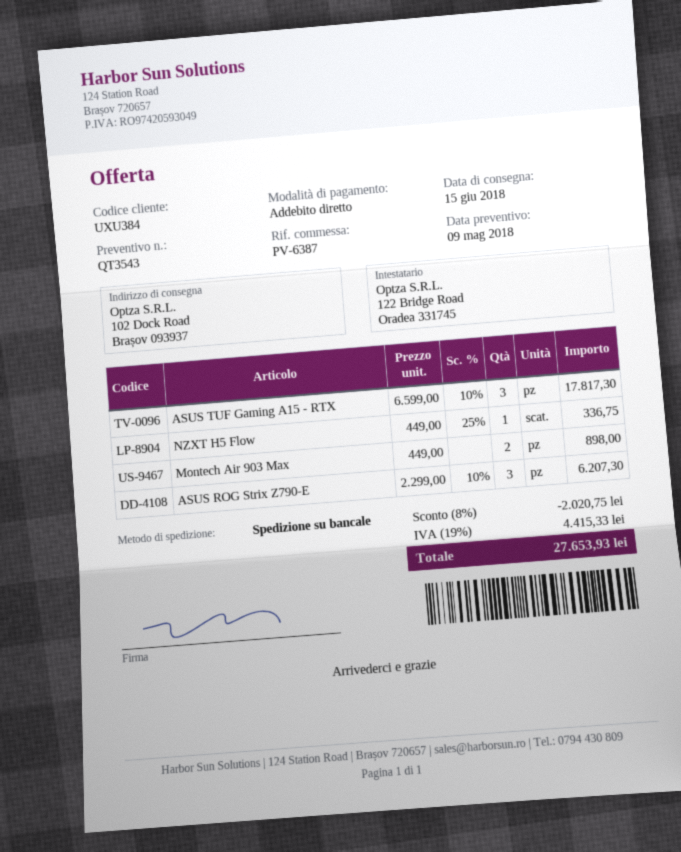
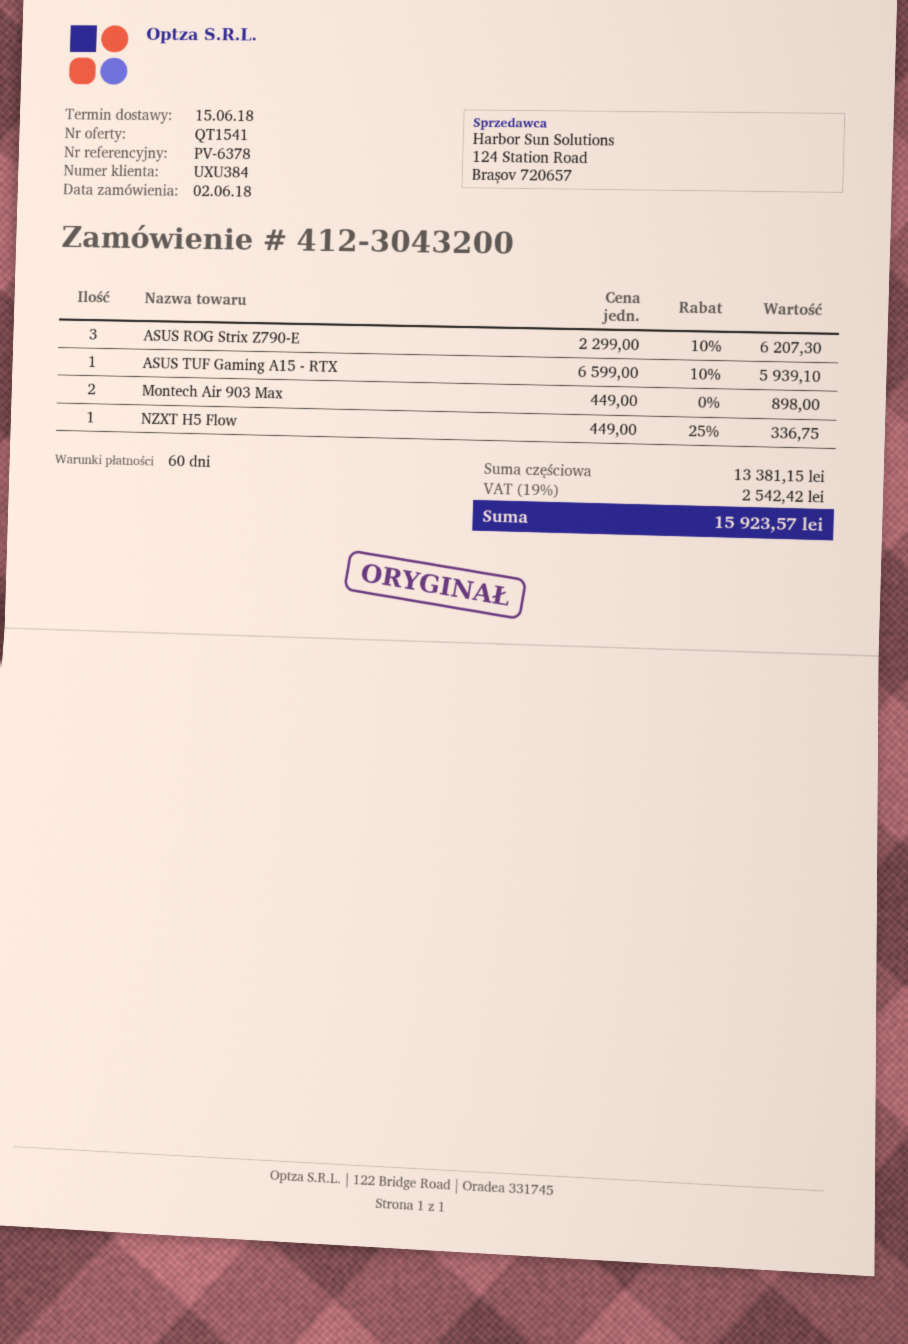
quote number: QT3543 -> QT1541
reference: PV-6387 -> PV-6378
ASUS TUF Gaming A15 - RTX: 3 x 6599.00 - 10% = 17817.30 -> 1 x 6599.00 - 10% = 5939.10
discount: 8% = 2020.75 -> none
tax: 19% = 4415.33 -> 19% = 2542.42
total: 27653.93 -> 15923.57

